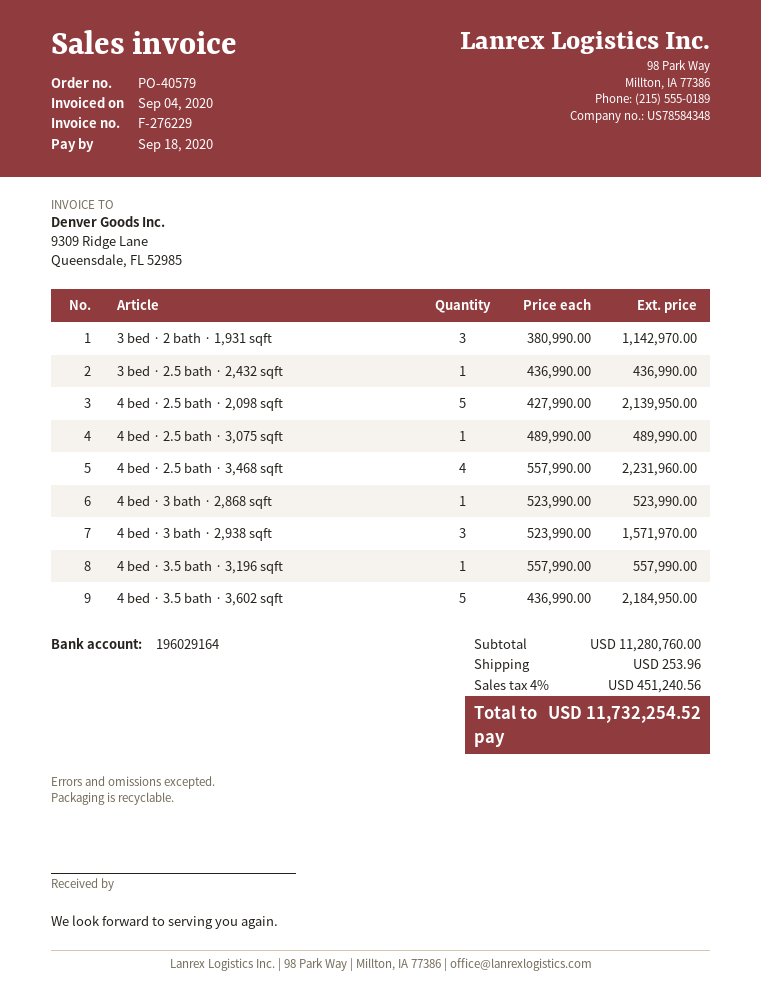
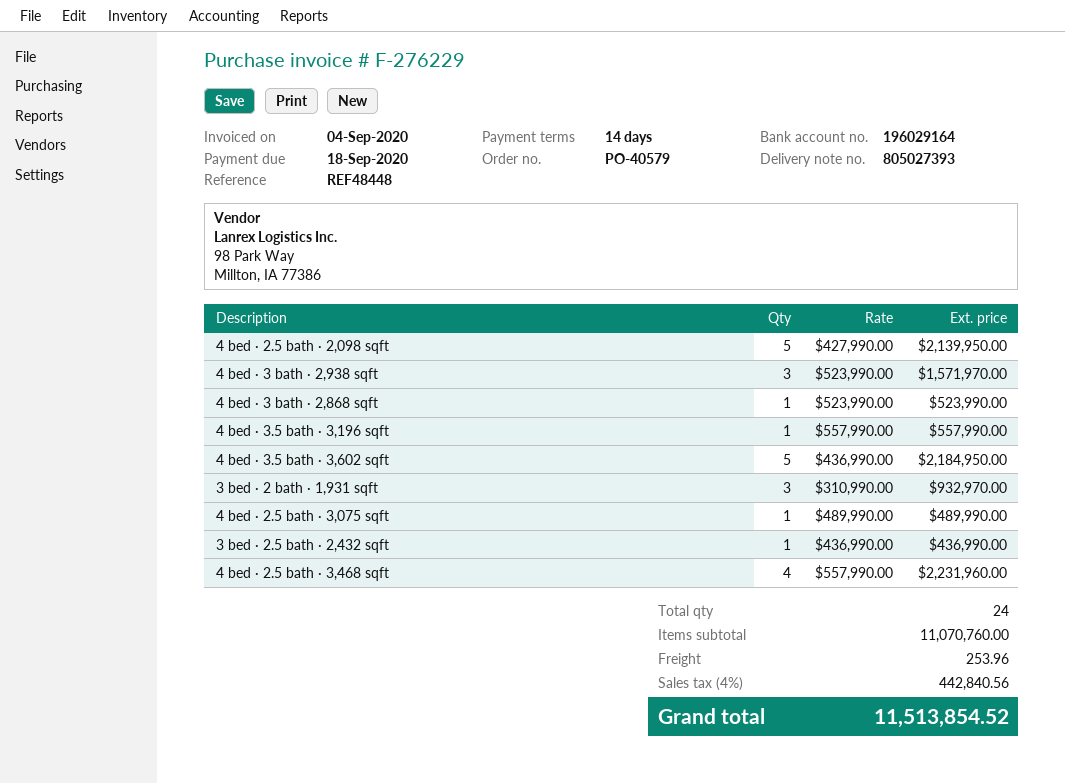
3 bed · 2 bath · 1,931 sqft: 3 x 380990.00 = 1142970.00 -> 3 x 310990.00 = 932970.00
subtotal: 11280760.00 -> 11070760.00
tax: 4% = 451240.56 -> 4% = 442840.56
total: 11732254.52 -> 11513854.52

